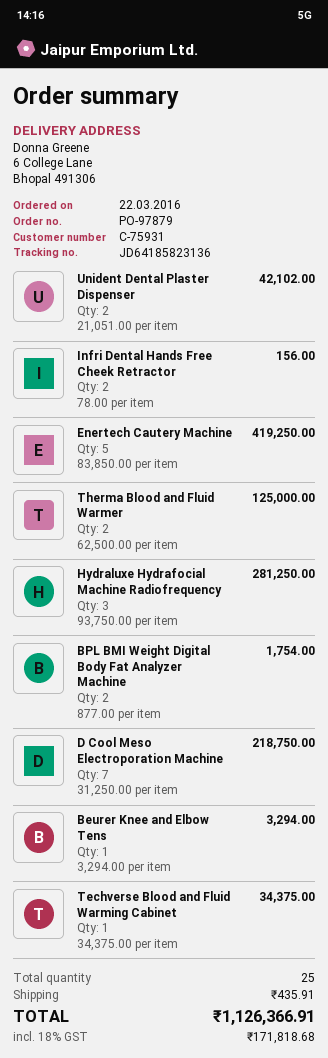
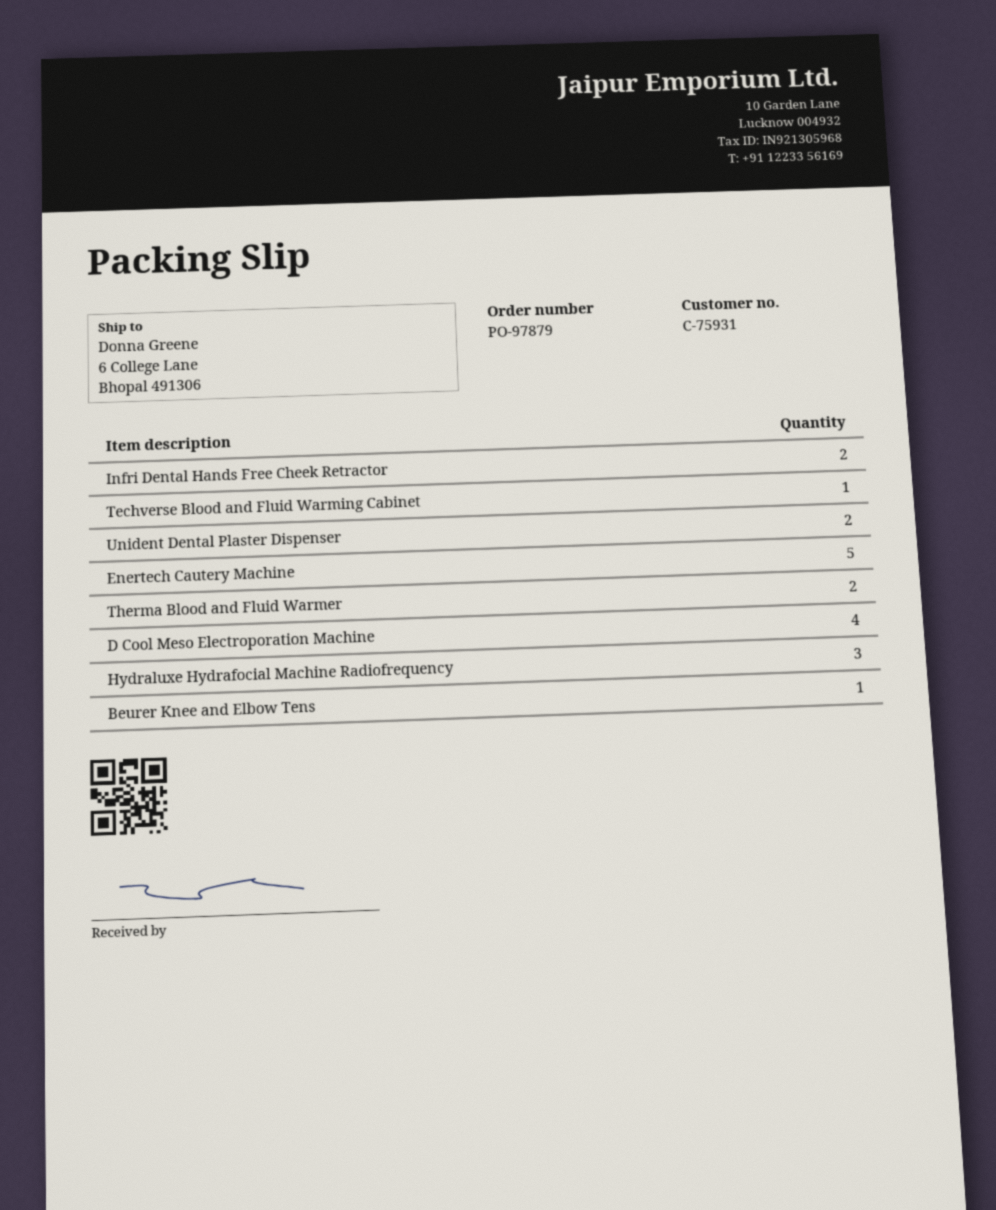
BPL BMI Weight Digital Body Fat Analyzer Machine: 2 -> none
D Cool Meso Electroporation Machine: 7 -> 4

